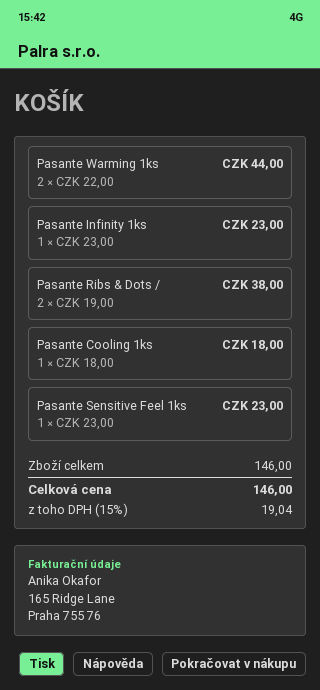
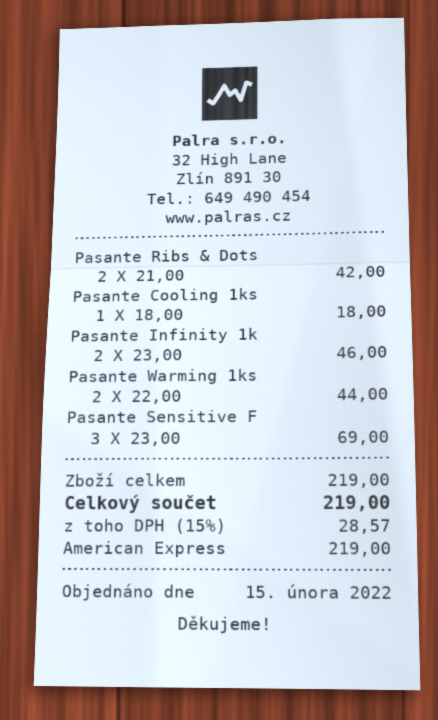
Pasante Infinity 1ks: 1 x 23.00 = 23.00 -> 2 x 23.00 = 46.00
Pasante Ribs & Dots /: 2 x 19.00 = 38.00 -> 2 x 21.00 = 42.00
Pasante Sensitive Feel 1ks: 1 x 23.00 = 23.00 -> 3 x 23.00 = 69.00
subtotal: 146.00 -> 219.00
tax: 15% = 19.04 -> 15% = 28.57
total: 146.00 -> 219.00

